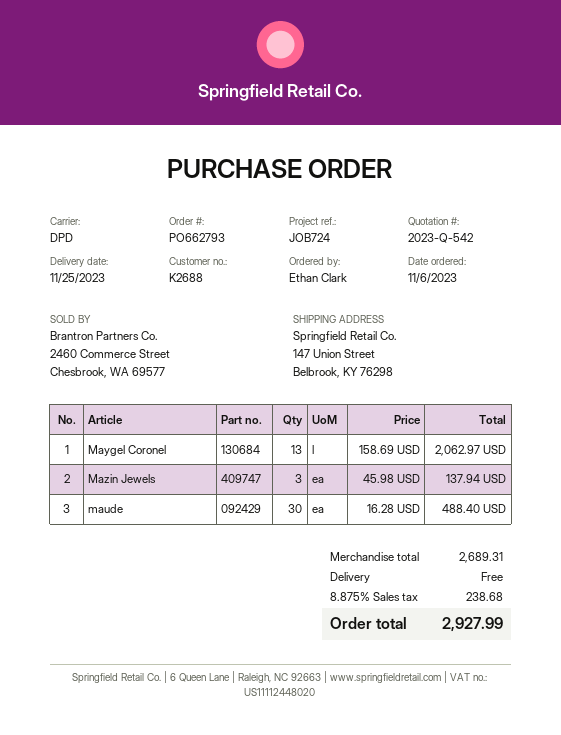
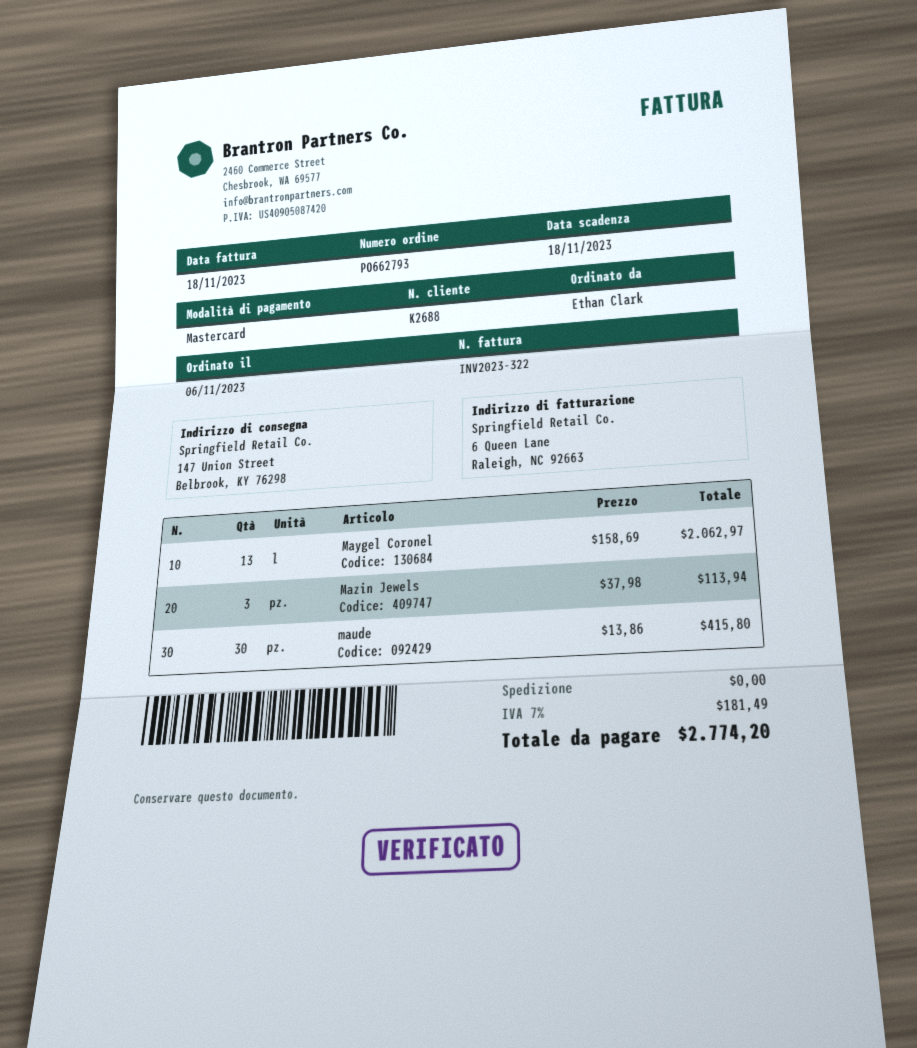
Mazin Jewels: 3 x 45.98 = 137.94 -> 3 x 37.98 = 113.94
maude: 30 x 16.28 = 488.40 -> 30 x 13.86 = 415.80
tax: 8.875% = 238.68 -> 7% = 181.49
total: 2927.99 -> 2774.20

